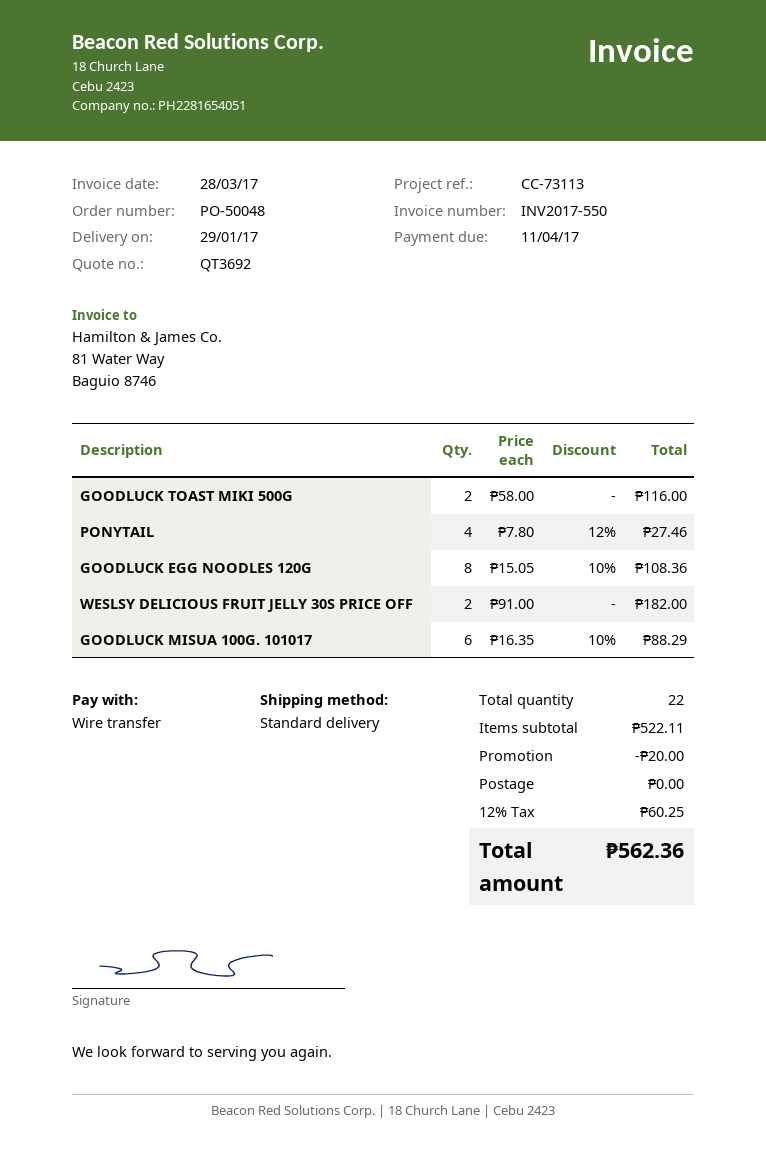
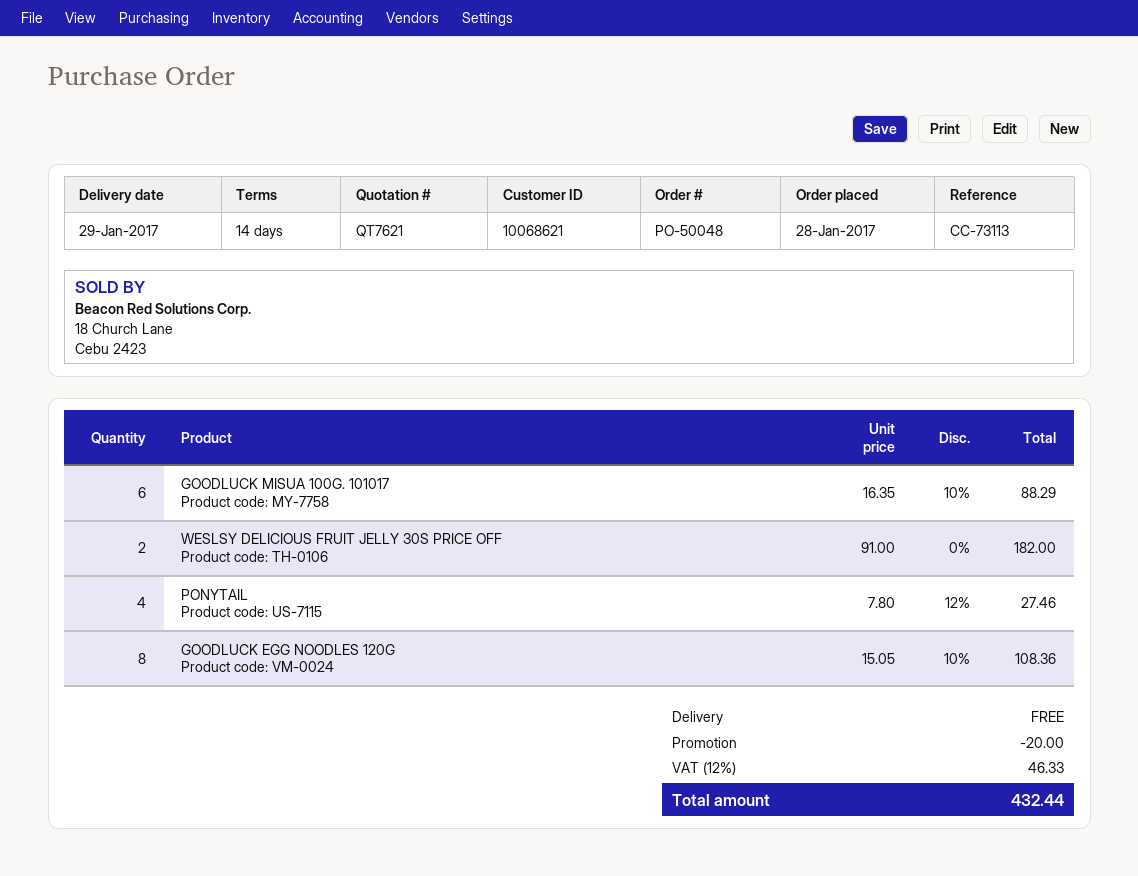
quote number: QT3692 -> QT7621
GOODLUCK TOAST MIKI 500G: 2 x 58.00 = 116.00 -> none
tax: 12% = 60.25 -> 12% = 46.33
total: 562.36 -> 432.44

